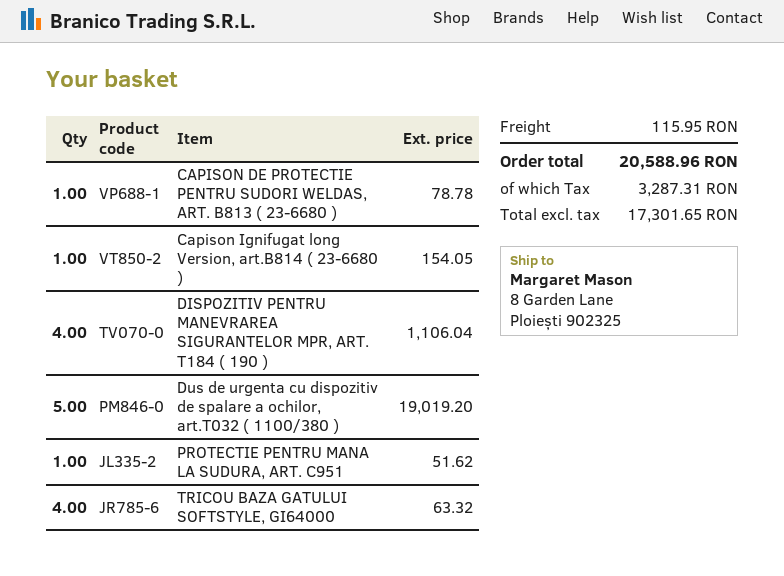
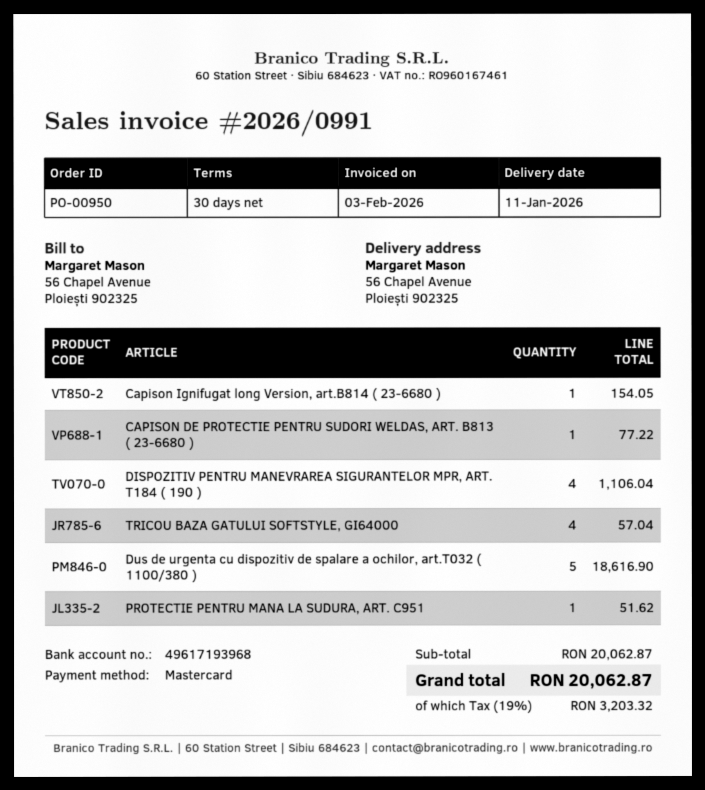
ship to: 8 Garden Lane, Ploiești 902325 -> 56 Chapel Avenue, Ploiești 902325
CAPISON DE PROTECTIE PENTRU SUDORI WELDAS, ART. B813 ( 23-6680 ): 1 for 78.78 -> 1 for 77.22
Dus de urgenta cu dispozitiv de spalare a ochilor, art.T032 ( 1100/380 ): 5 for 19019.20 -> 5 for 18616.90
TRICOU BAZA GATULUI SOFTSTYLE, GI64000: 4 for 63.32 -> 4 for 57.04
shipping: 115.95 -> none
tax: 3287.31 -> 3203.32
total: 20588.96 -> 20062.87

